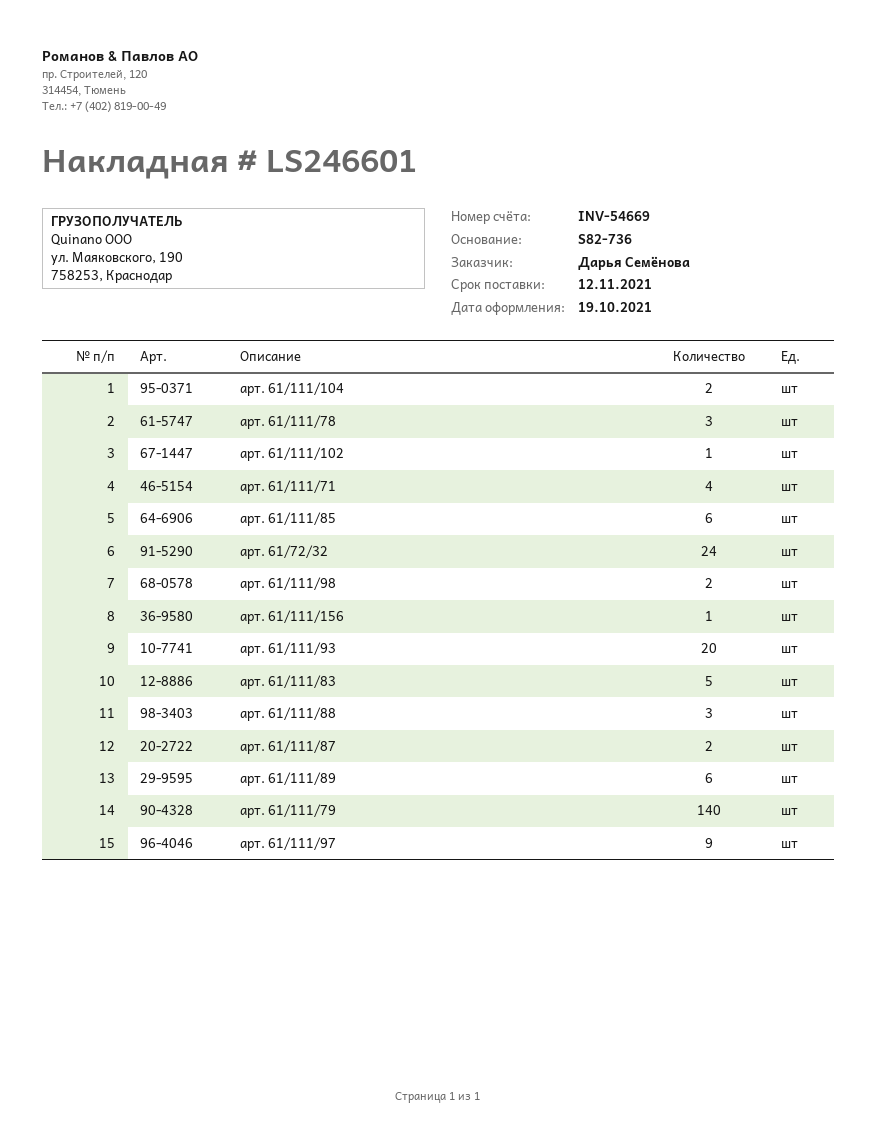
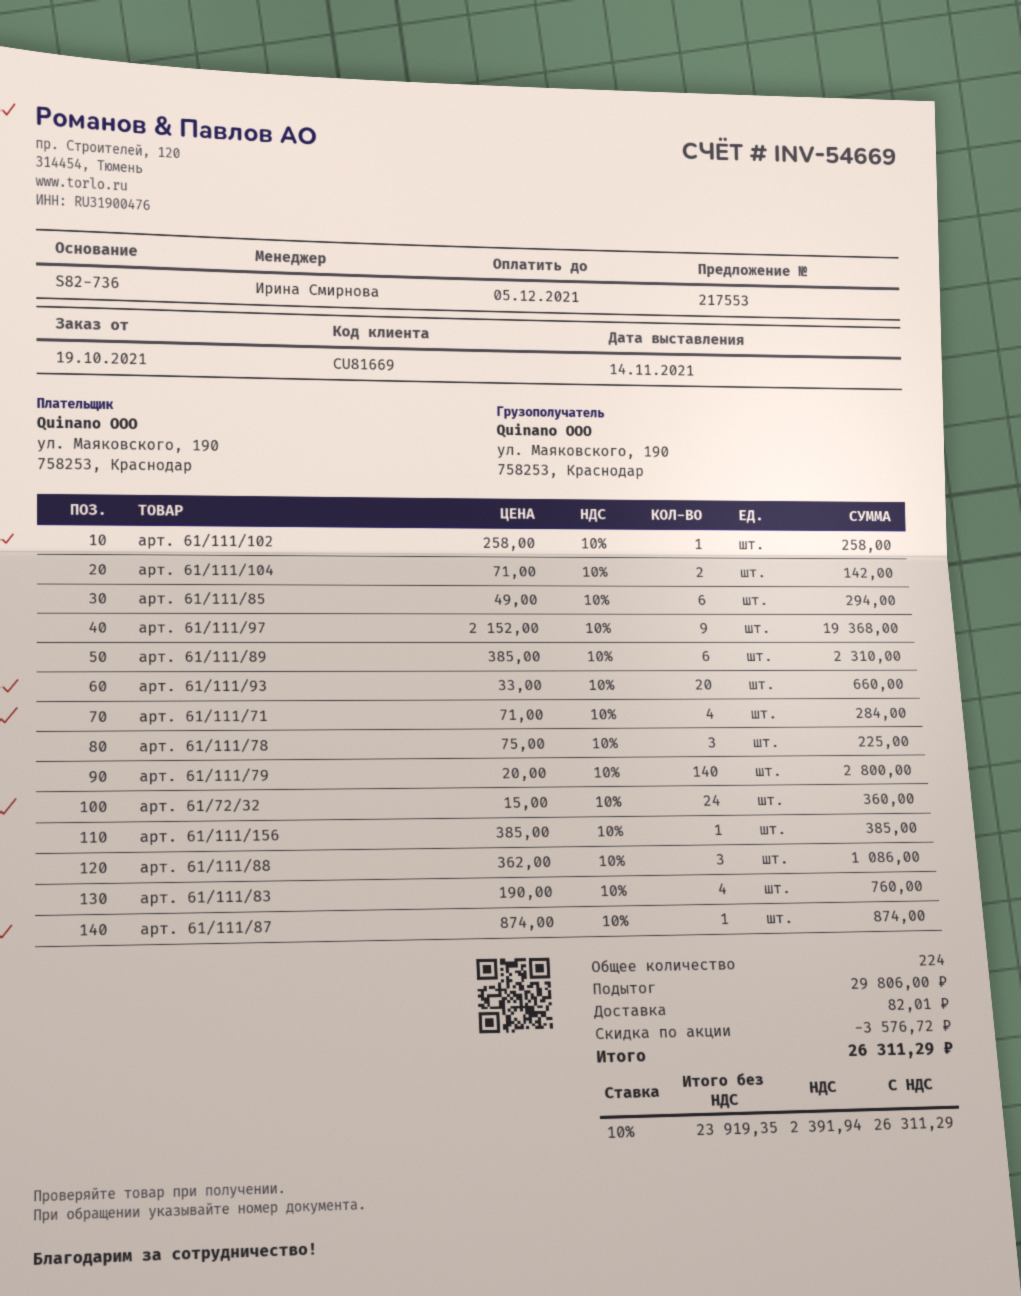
арт. 61/111/98: 2 -> none
арт. 61/111/83: 5 -> 4
арт. 61/111/87: 2 -> 1

